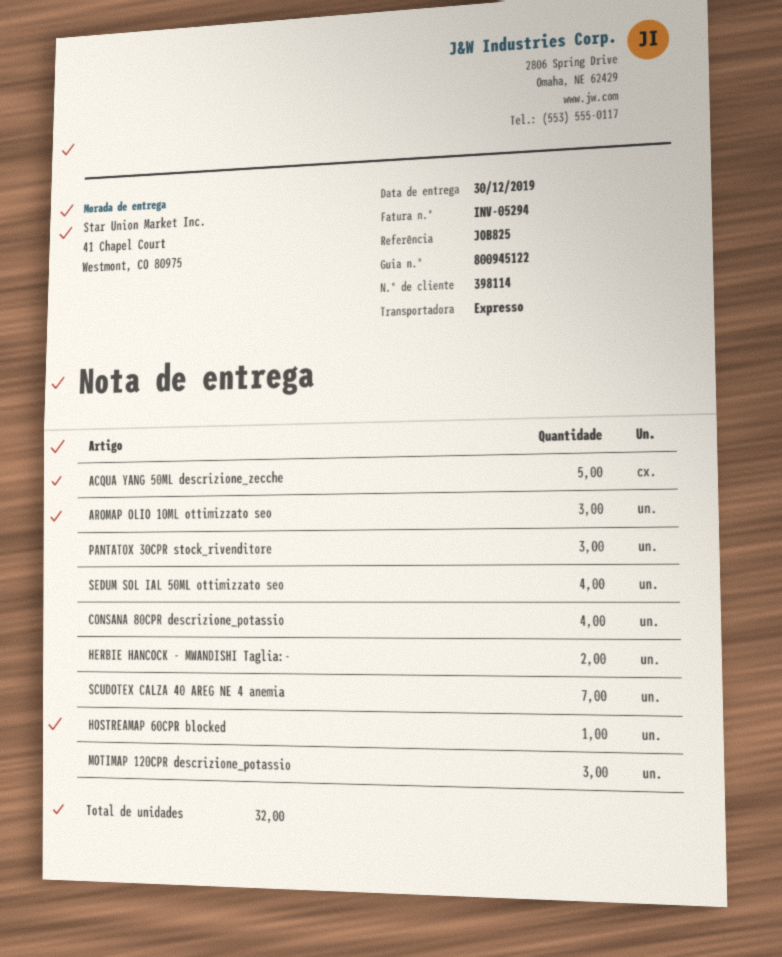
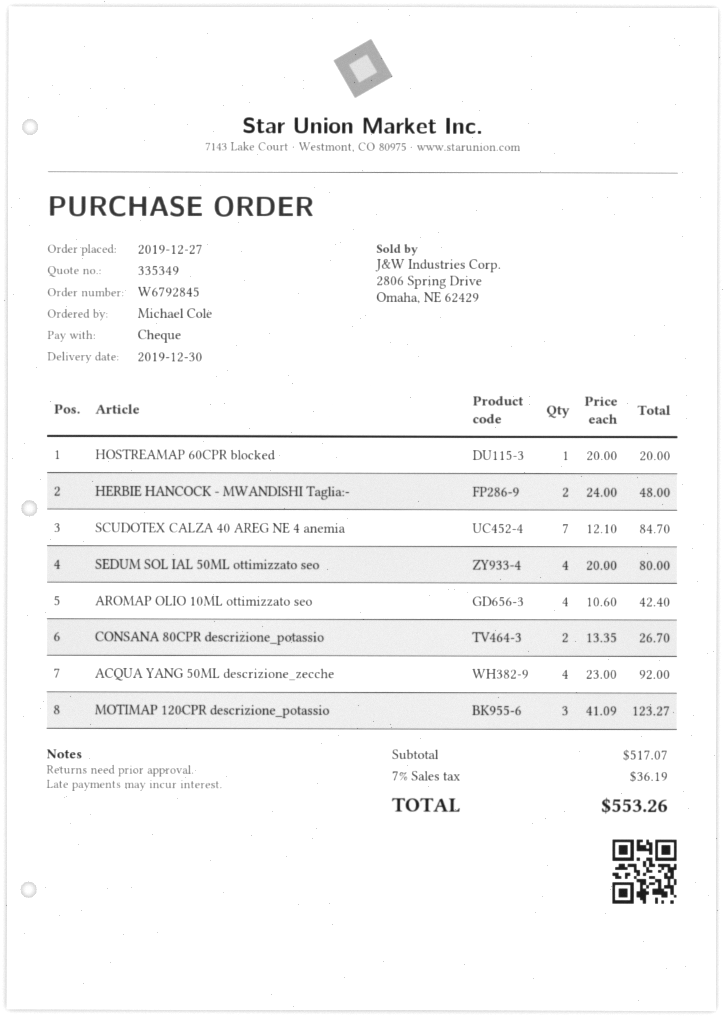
ACQUA YANG 50ML descrizione_zecche: 5 -> 4
AROMAP OLIO 10ML ottimizzato seo: 3 -> 4
PANTATOX 30CPR stock_rivenditore: 3 -> none
CONSANA 80CPR descrizione_potassio: 4 -> 2

